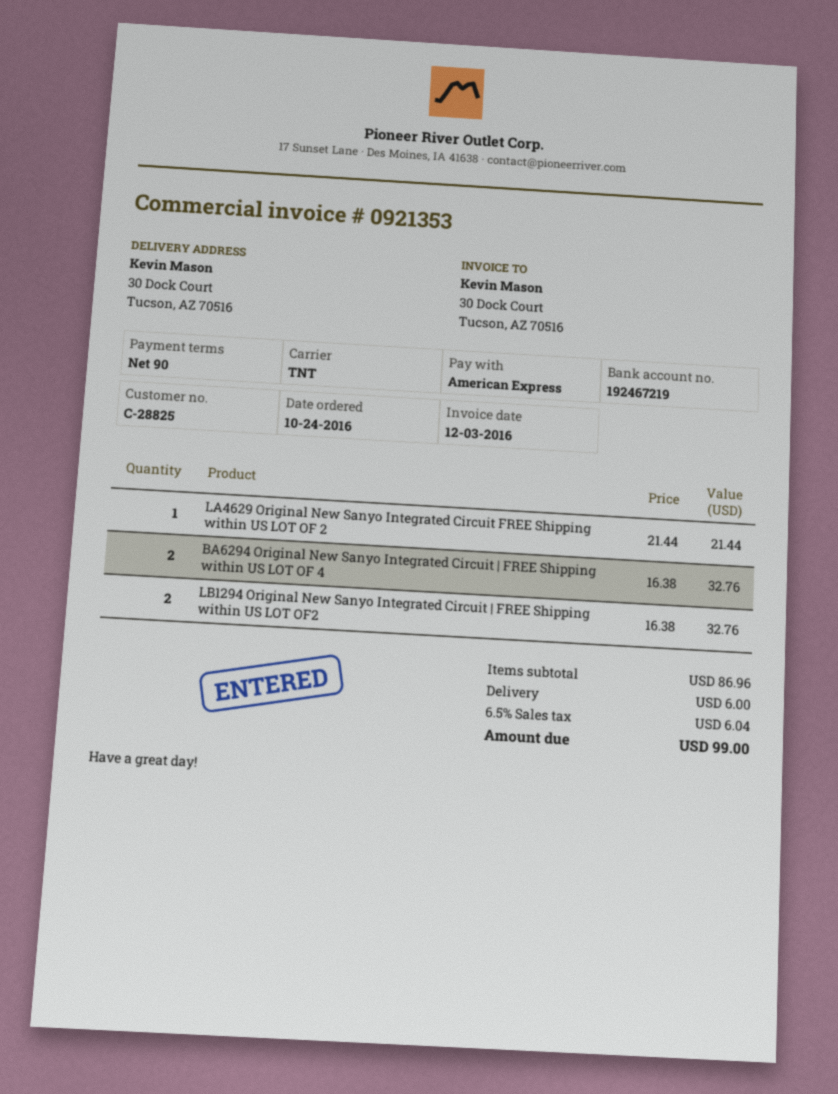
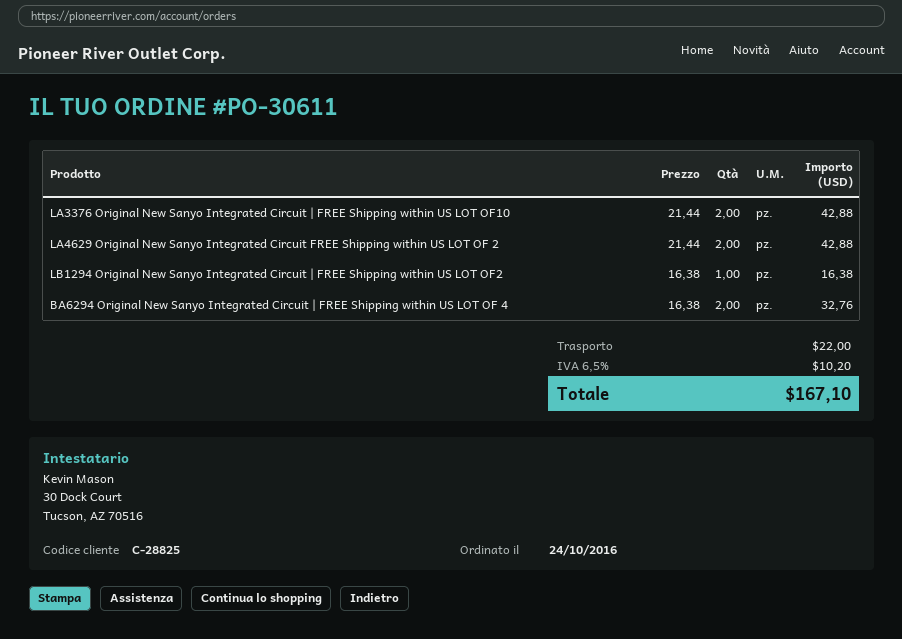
LA4629 Original New Sanyo Integrated Circuit FREE Shipping within US LOT OF 2: 1 x 21.44 = 21.44 -> 2 x 21.44 = 42.88
LB1294 Original New Sanyo Integrated Circuit | FREE Shipping within US LOT OF2: 2 x 16.38 = 32.76 -> 1 x 16.38 = 16.38
LA3376 Original New Sanyo Integrated Circuit | FREE Shipping within US LOT OF10: none -> 2 x 21.44 = 42.88
shipping: 6.00 -> 22.00
tax: 6.5% = 6.04 -> 6.5% = 10.20
total: 99.00 -> 167.10

